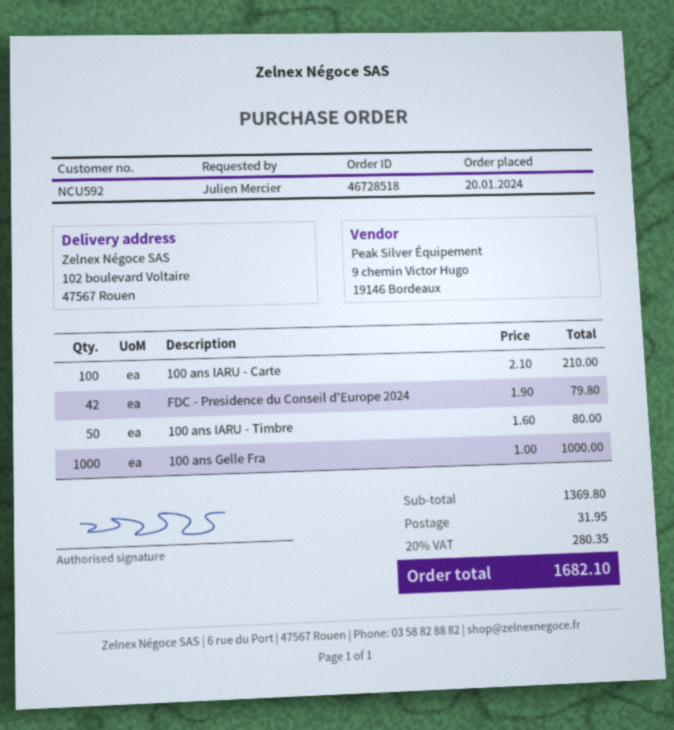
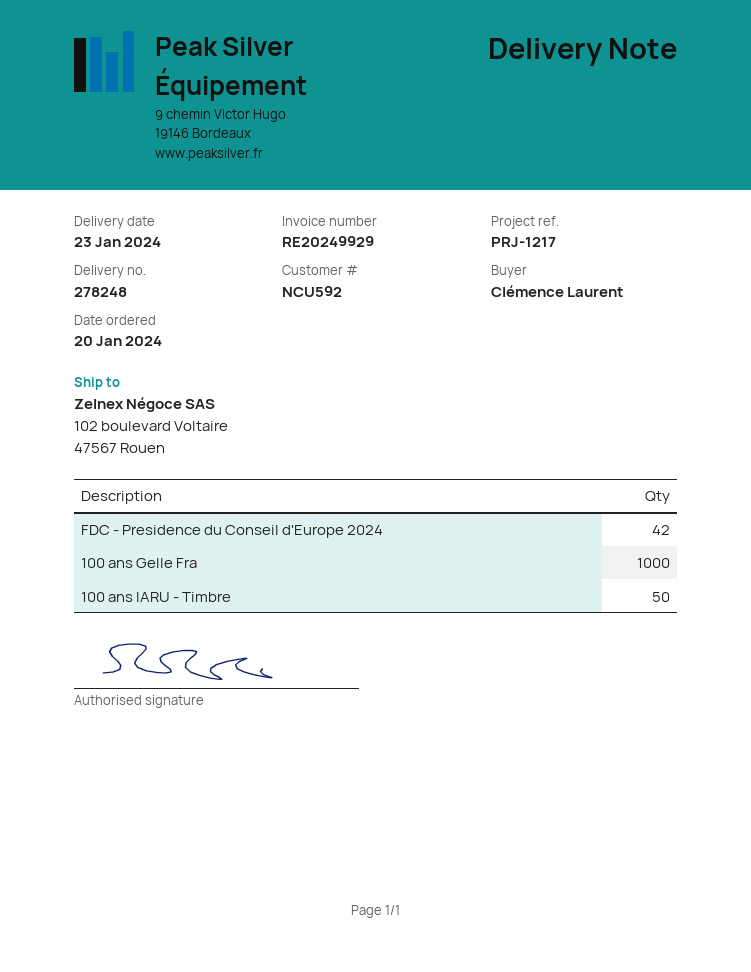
ordered by: Julien Mercier -> Clémence Laurent
100 ans IARU - Carte: 100 -> none

